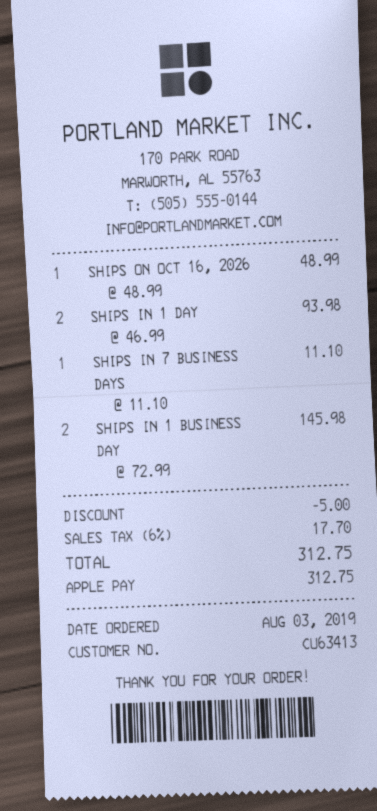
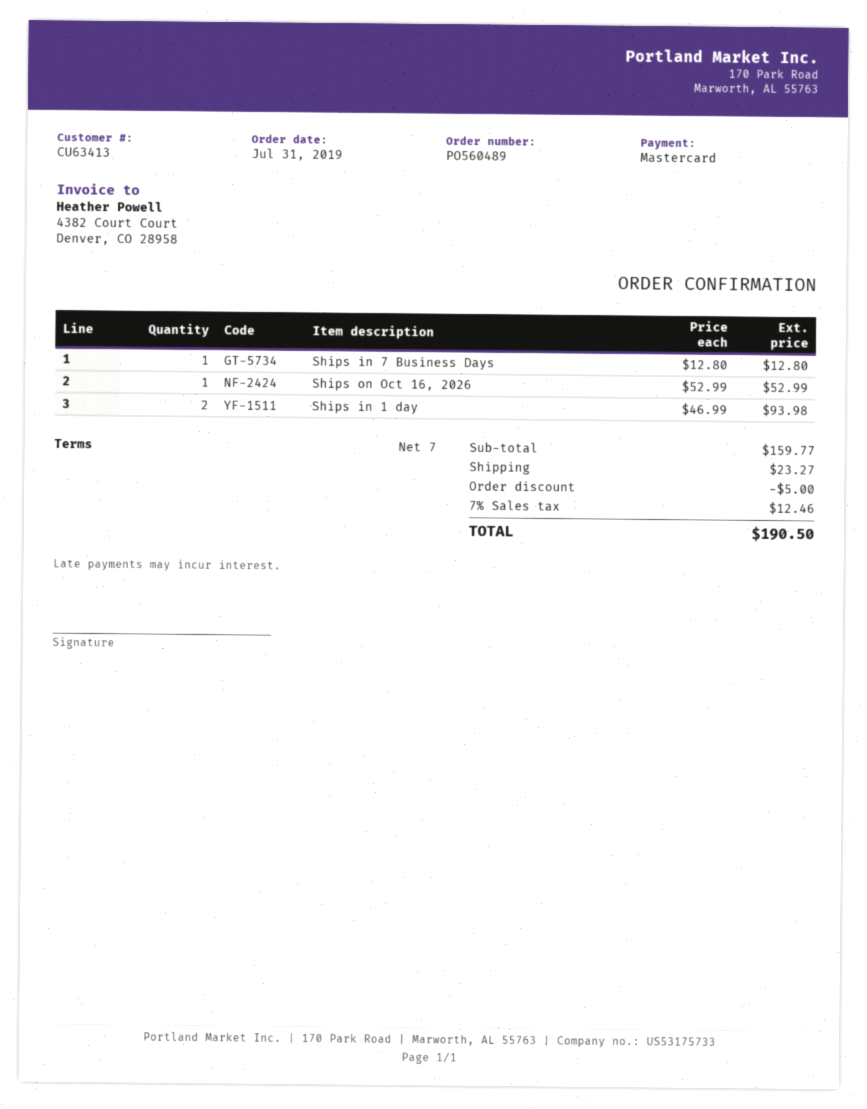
order date: 2019-08-03 -> 2019-07-31
payment method: Apple Pay -> Mastercard
SHIPS ON OCT 16, 2026: 1 x 48.99 = 48.99 -> 1 x 52.99 = 52.99
SHIPS IN 7 BUSINESS DAYS: 1 x 11.10 = 11.10 -> 1 x 12.80 = 12.80
SHIPS IN 1 BUSINESS DAY: 2 x 72.99 = 145.98 -> none
shipping: none -> 23.27
tax: 6% = 17.70 -> 7% = 12.46
total: 312.75 -> 190.50

